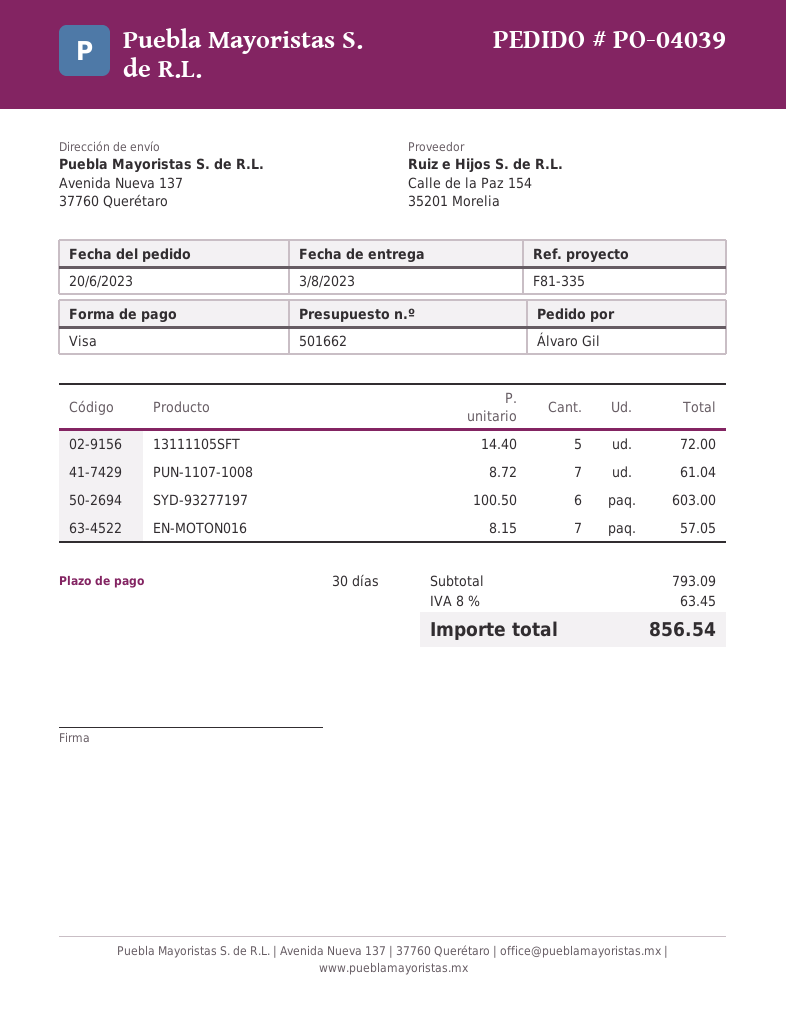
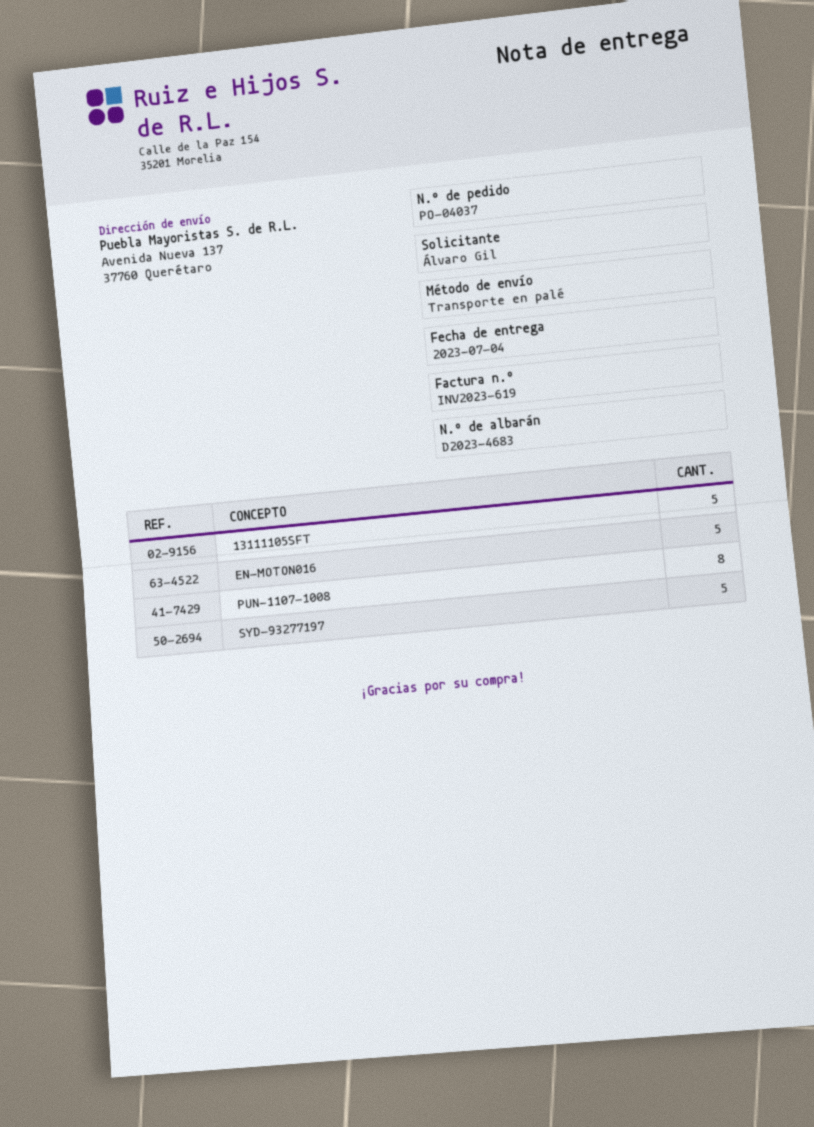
order number: PO-04039 -> PO-04037
delivery date: 2023-08-03 -> 2023-07-04
PUN-1107-1008: 7 -> 8
SYD-93277197: 6 -> 5
EN-MOTON016: 7 -> 5

